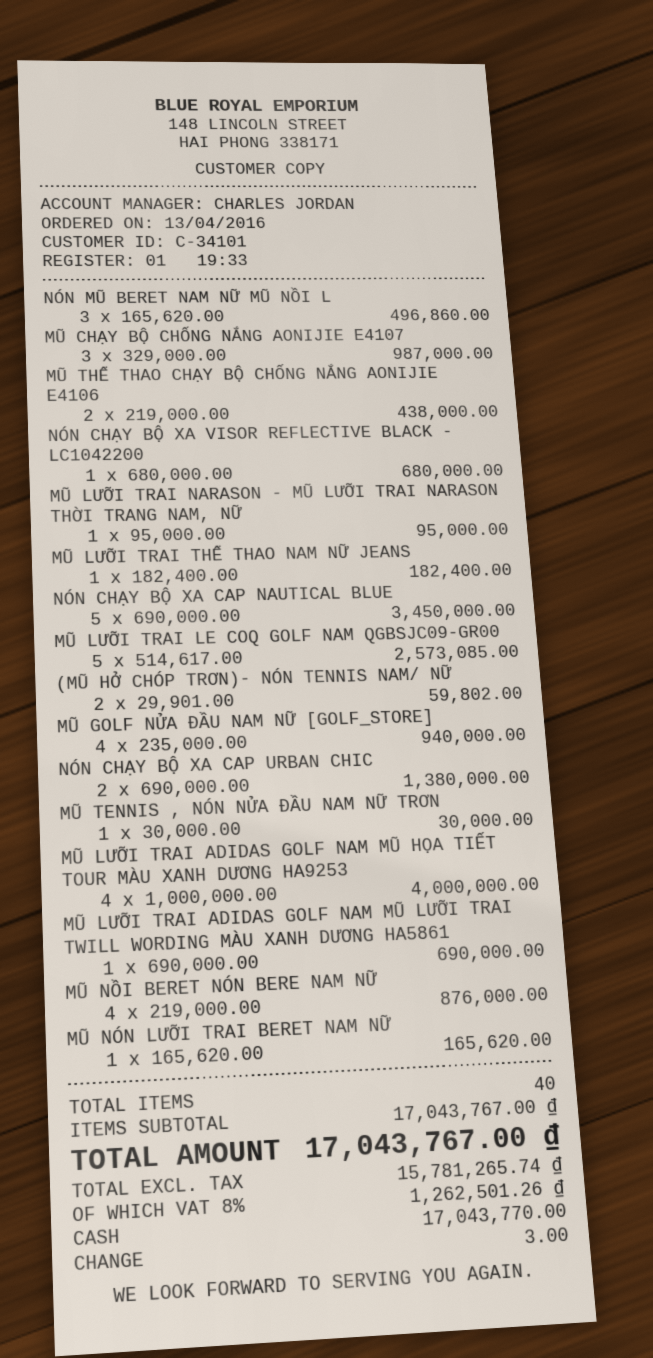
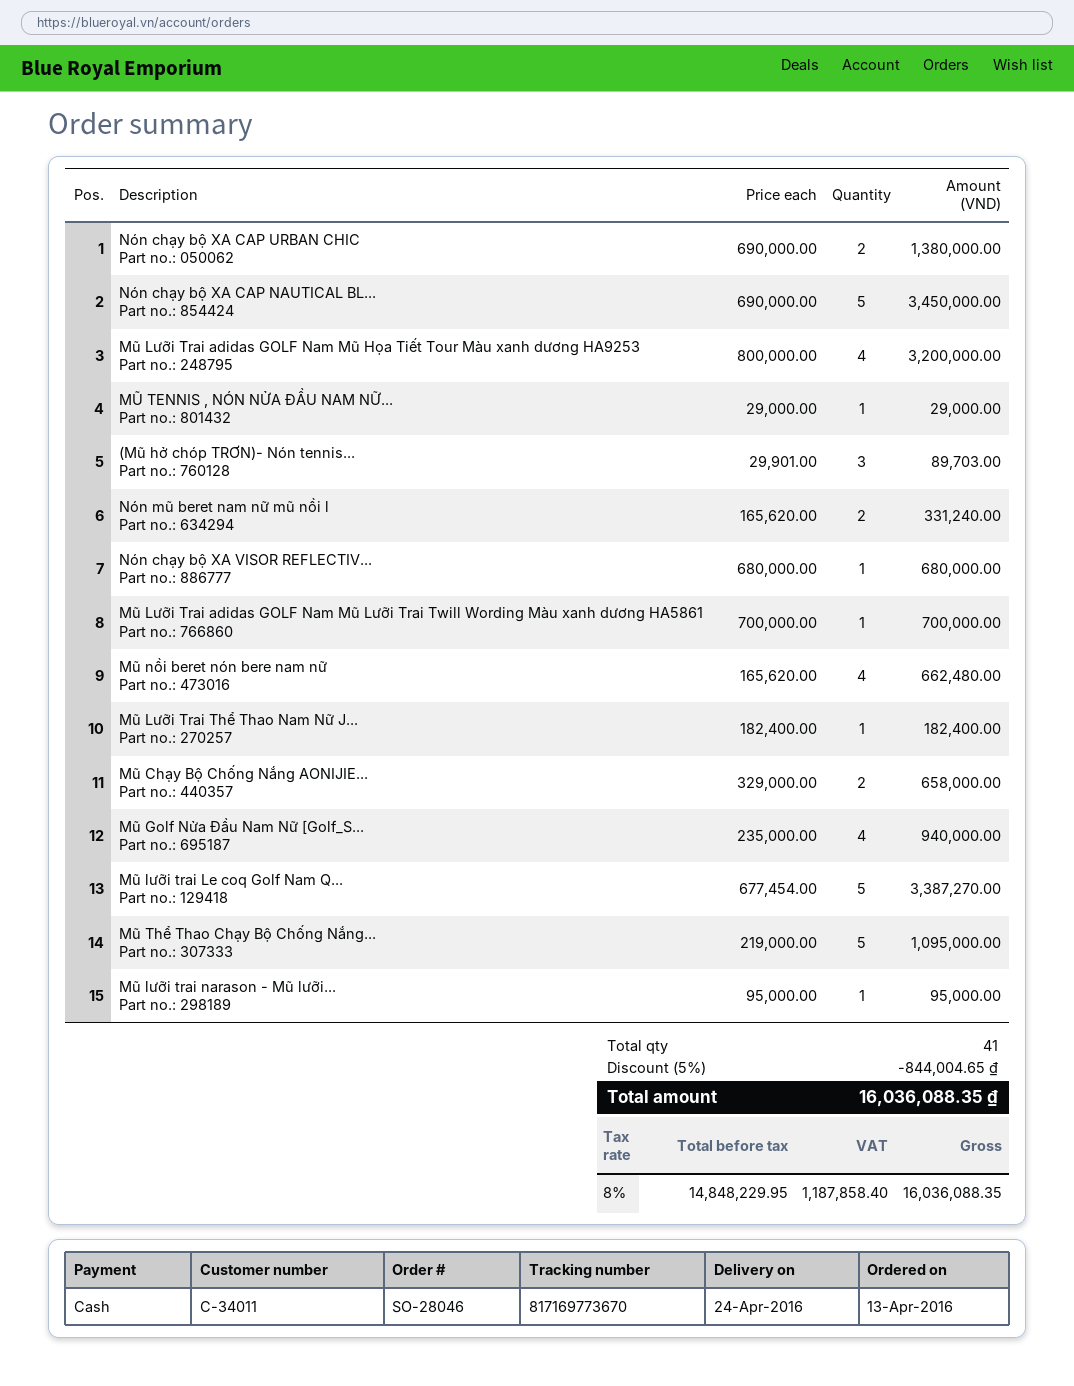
customer number: C-34101 -> C-34011
NÓN MŨ BERET NAM NỮ MŨ NỒI L: 3 x 165620.00 = 496860.00 -> 2 x 165620.00 = 331240.00
MŨ CHẠY BỘ CHỐNG NẮNG AONIJIE E4107: 3 x 329000.00 = 987000.00 -> 2 x 329000.00 = 658000.00
MŨ THỂ THAO CHẠY BỘ CHỐNG NẮNG AONIJIE E4106: 2 x 219000.00 = 438000.00 -> 5 x 219000.00 = 1095000.00
MŨ LƯỠI TRAI LE COQ GOLF NAM QGBSJC09-GR00: 5 x 514617.00 = 2573085.00 -> 5 x 677454.00 = 3387270.00
(MŨ HỞ CHÓP TRƠN)- NÓN TENNIS NAM/ NỮ: 2 x 29901.00 = 59802.00 -> 3 x 29901.00 = 89703.00
MŨ TENNIS , NÓN NỬA ĐẦU NAM NỮ TRƠN: 1 x 30000.00 = 30000.00 -> 1 x 29000.00 = 29000.00
MŨ LƯỠI TRAI ADIDAS GOLF NAM MŨ HỌA TIẾT TOUR MÀU XANH DƯƠNG HA9253: 4 x 1000000.00 = 4000000.00 -> 4 x 800000.00 = 3200000.00
MŨ LƯỠI TRAI ADIDAS GOLF NAM MŨ LƯỠI TRAI TWILL WORDING MÀU XANH DƯƠNG HA5861: 1 x 690000.00 = 690000.00 -> 1 x 700000.00 = 700000.00
MŨ NỒI BERET NÓN BERE NAM NỮ: 4 x 219000.00 = 876000.00 -> 4 x 165620.00 = 662480.00
MŨ NÓN LƯỠI TRAI BERET NAM NỮ: 1 x 165620.00 = 165620.00 -> none
total quantity: 40 -> 41
discount: none -> 5% = 844004.65
net: 15781265.74 -> 14848229.95
tax: 8% = 1262501.26 -> 8% = 1187858.40
total: 17043767.00 -> 16036088.35

